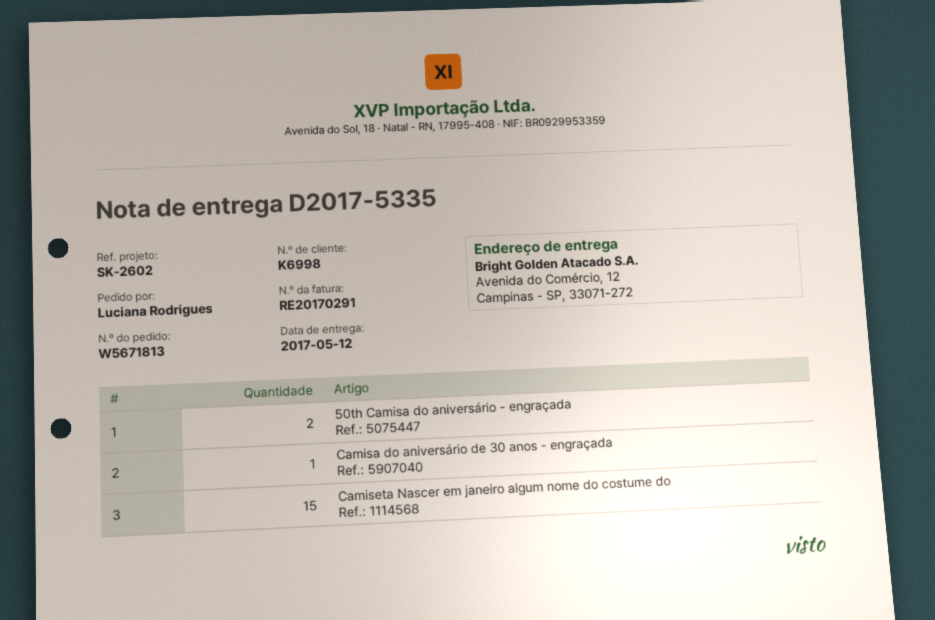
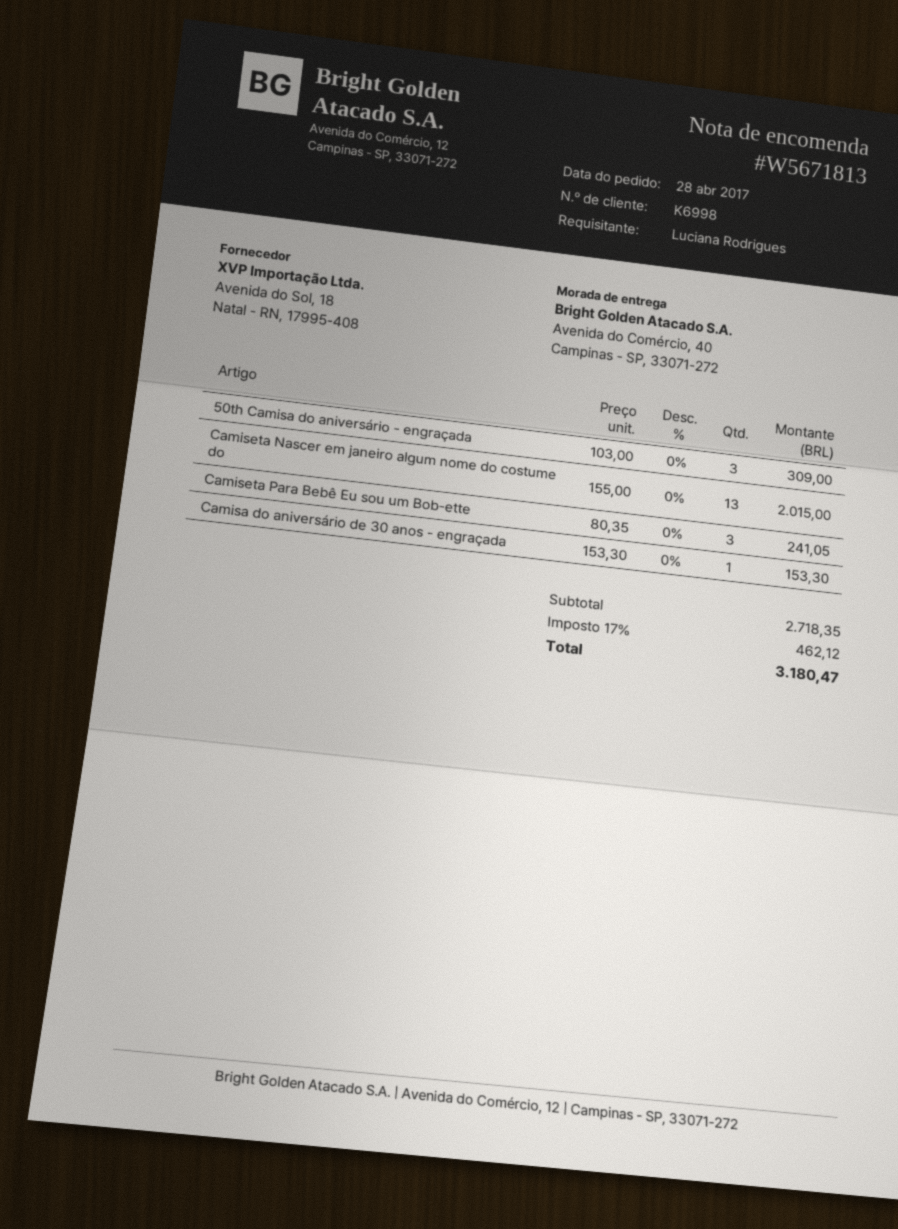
ship to: Avenida do Comércio, 12, Campinas - SP, 33071-272 -> Avenida do Comércio, 40, Campinas - SP, 33071-272
50th Camisa do aniversário - engraçada: 2 -> 3
Camiseta Nascer em janeiro algum nome do costume do: 15 -> 13
Camiseta Para Bebê Eu sou um Bob-ette: none -> 3

